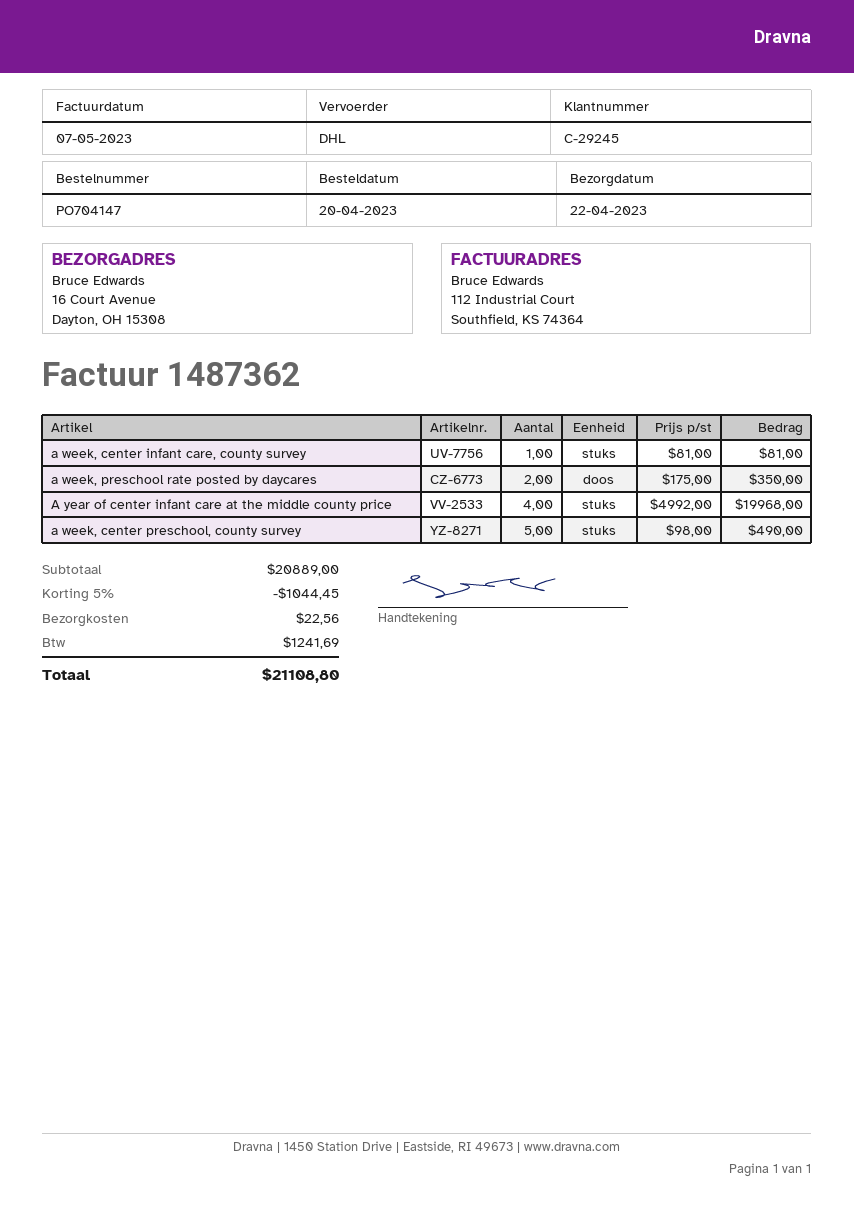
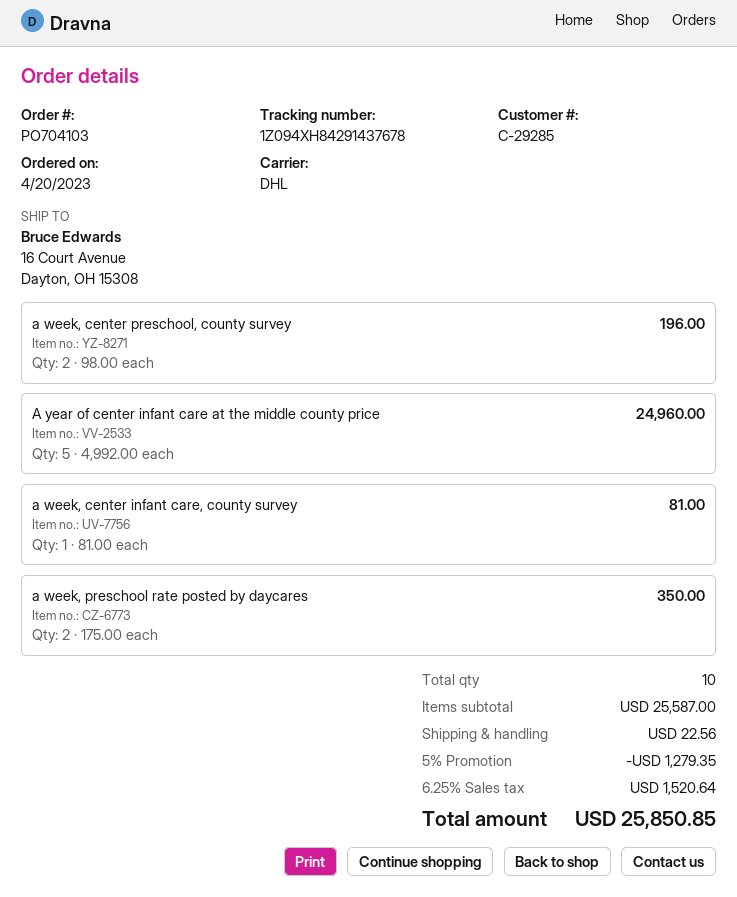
order number: PO704147 -> PO704103
customer number: C-29245 -> C-29285
A year of center infant care at the middle county price: 4 x 4992.00 = 19968.00 -> 5 x 4992.00 = 24960.00
a week, center preschool, county survey: 5 x 98.00 = 490.00 -> 2 x 98.00 = 196.00
subtotal: 20889.00 -> 25587.00
discount: 5% = 1044.45 -> 5% = 1279.35
tax: 1241.69 -> 1520.64
total: 21108.80 -> 25850.85

